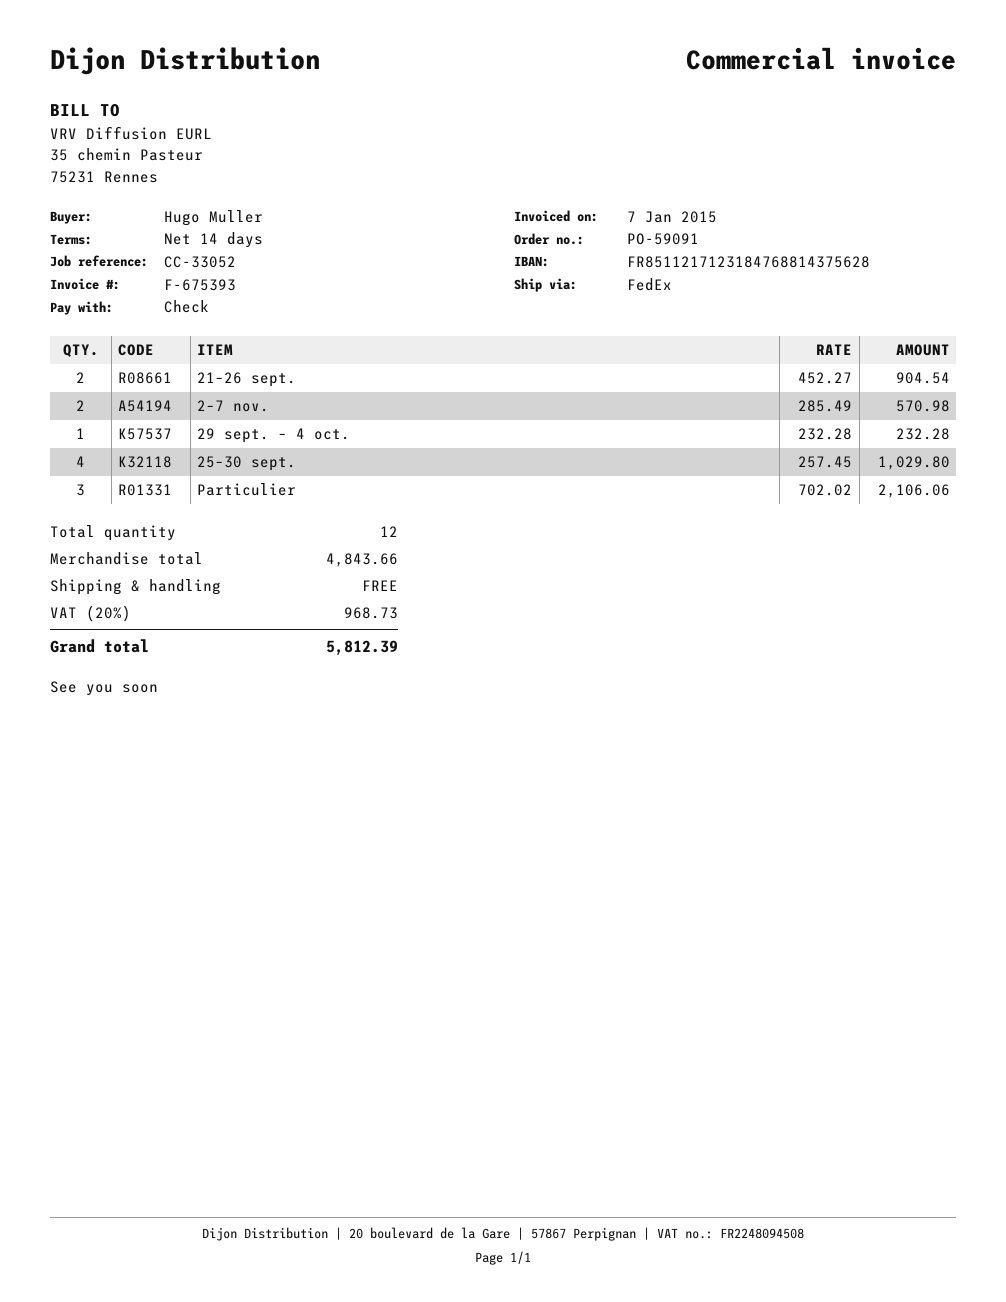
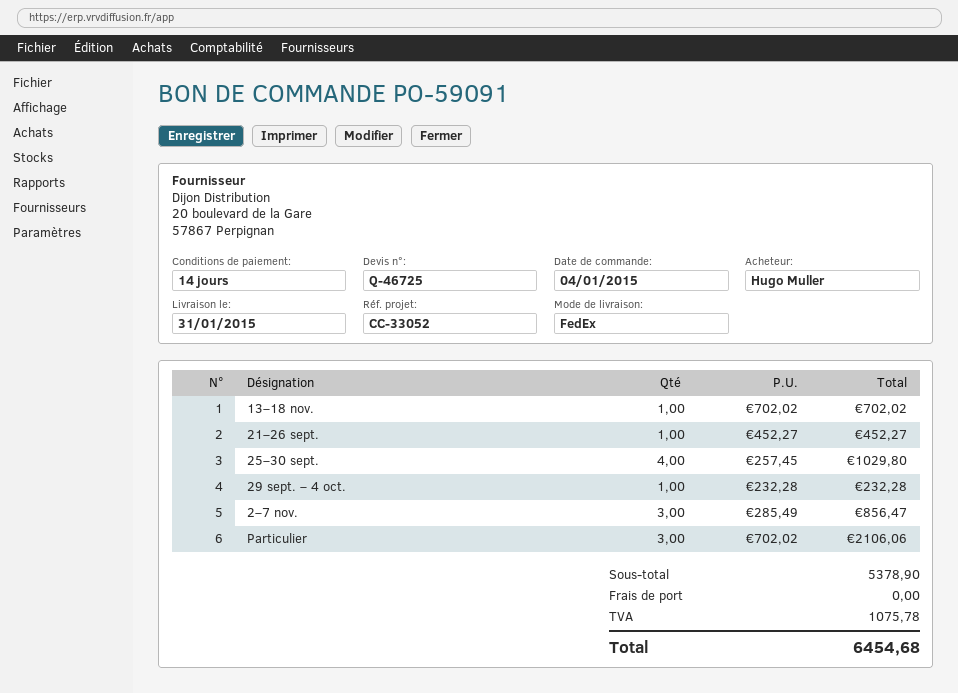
21–26 sept.: 2 x 452.27 = 904.54 -> 1 x 452.27 = 452.27
2–7 nov.: 2 x 285.49 = 570.98 -> 3 x 285.49 = 856.47
13–18 nov.: none -> 1 x 702.02 = 702.02
subtotal: 4843.66 -> 5378.90
tax: 968.73 -> 1075.78
total: 5812.39 -> 6454.68

